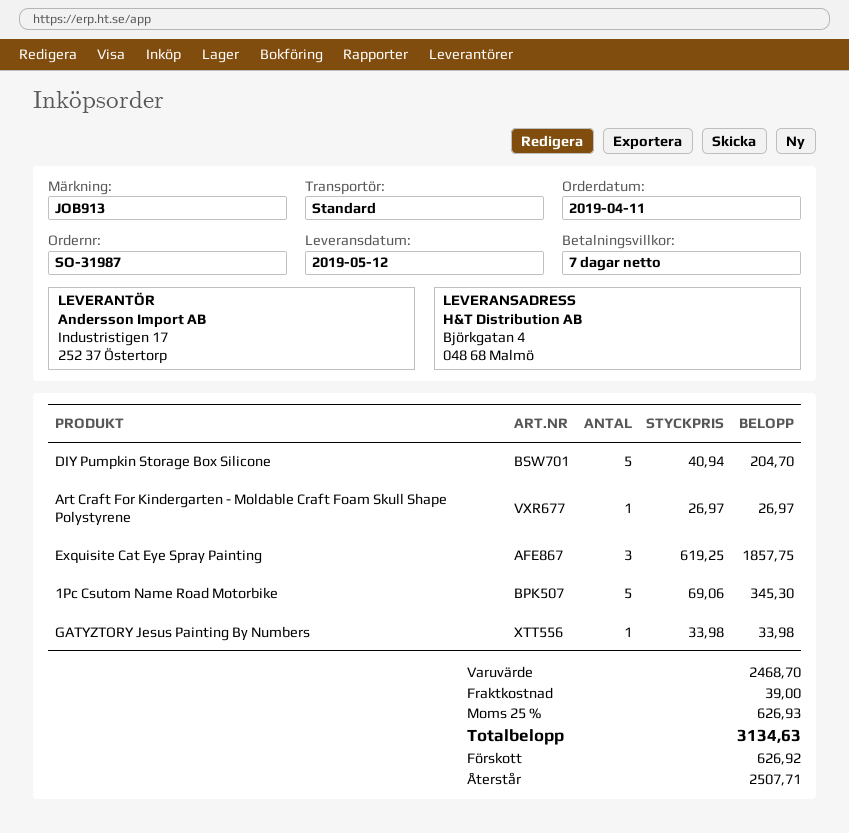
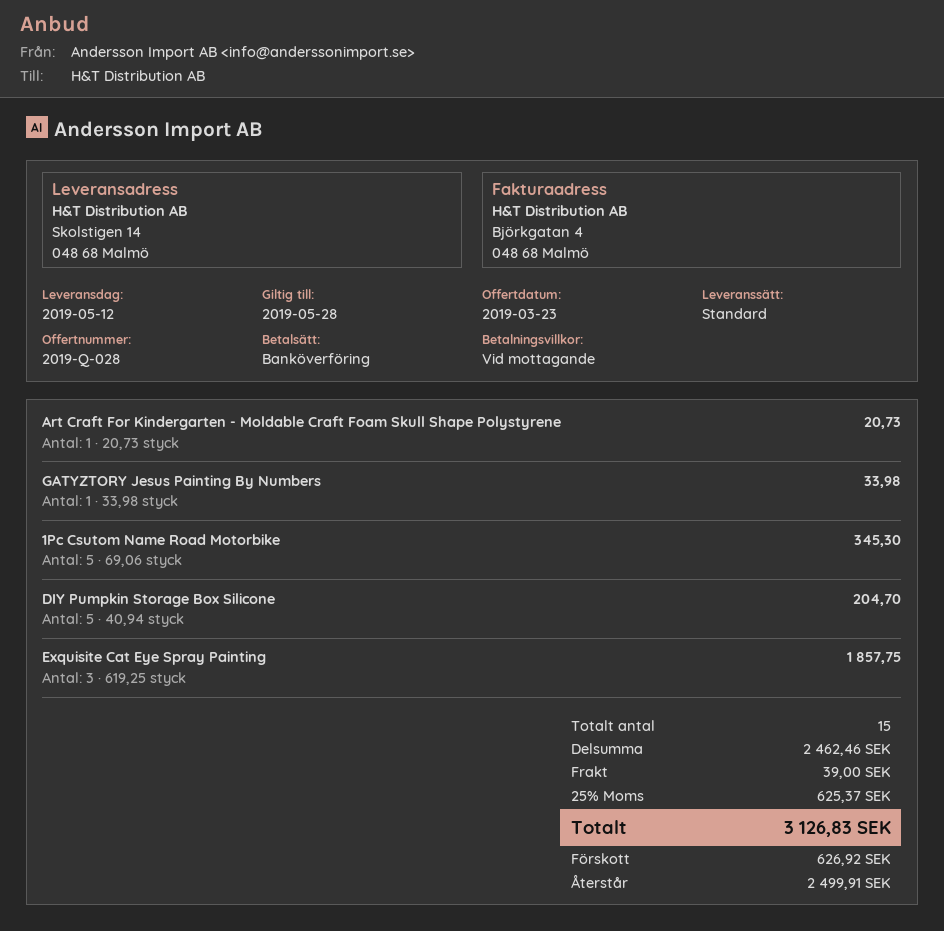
payment terms: 7 days -> on receipt
ship to: Björkgatan 4, 048 68 Malmö -> Skolstigen 14, 048 68 Malmö
Art Craft For Kindergarten - Moldable Craft Foam Skull Shape Polystyrene: 1 x 26.97 = 26.97 -> 1 x 20.73 = 20.73
subtotal: 2468.70 -> 2462.46
tax: 25% = 626.93 -> 25% = 625.37
total: 3134.63 -> 3126.83
balance: 2507.71 -> 2499.91

